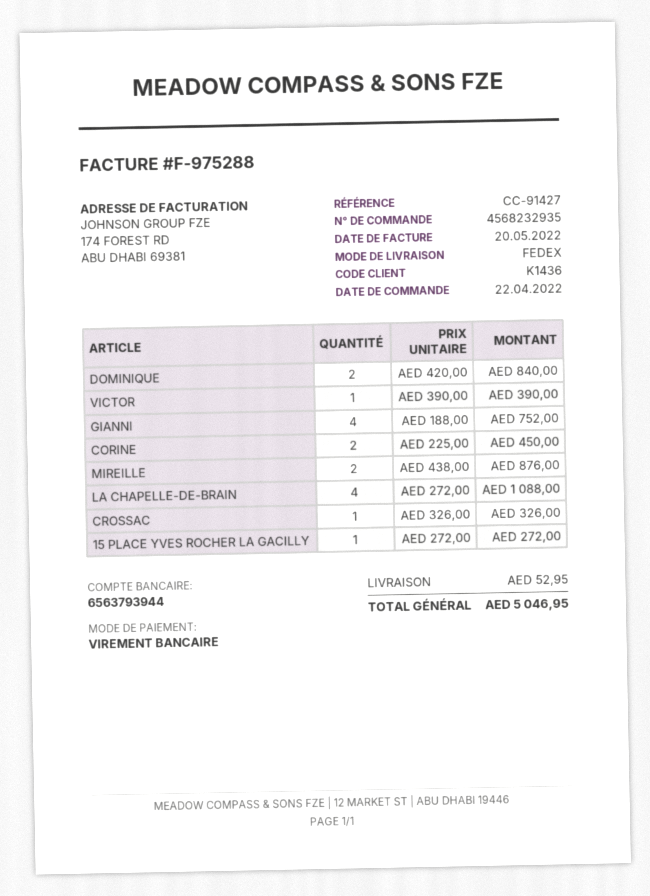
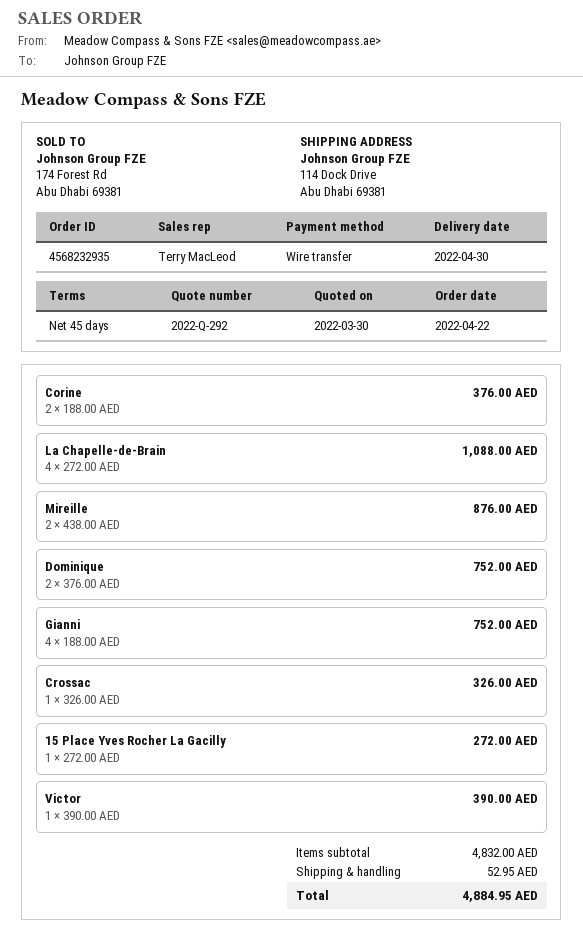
DOMINIQUE: 2 x 420.00 = 840.00 -> 2 x 376.00 = 752.00
CORINE: 2 x 225.00 = 450.00 -> 2 x 188.00 = 376.00
total: 5046.95 -> 4884.95

